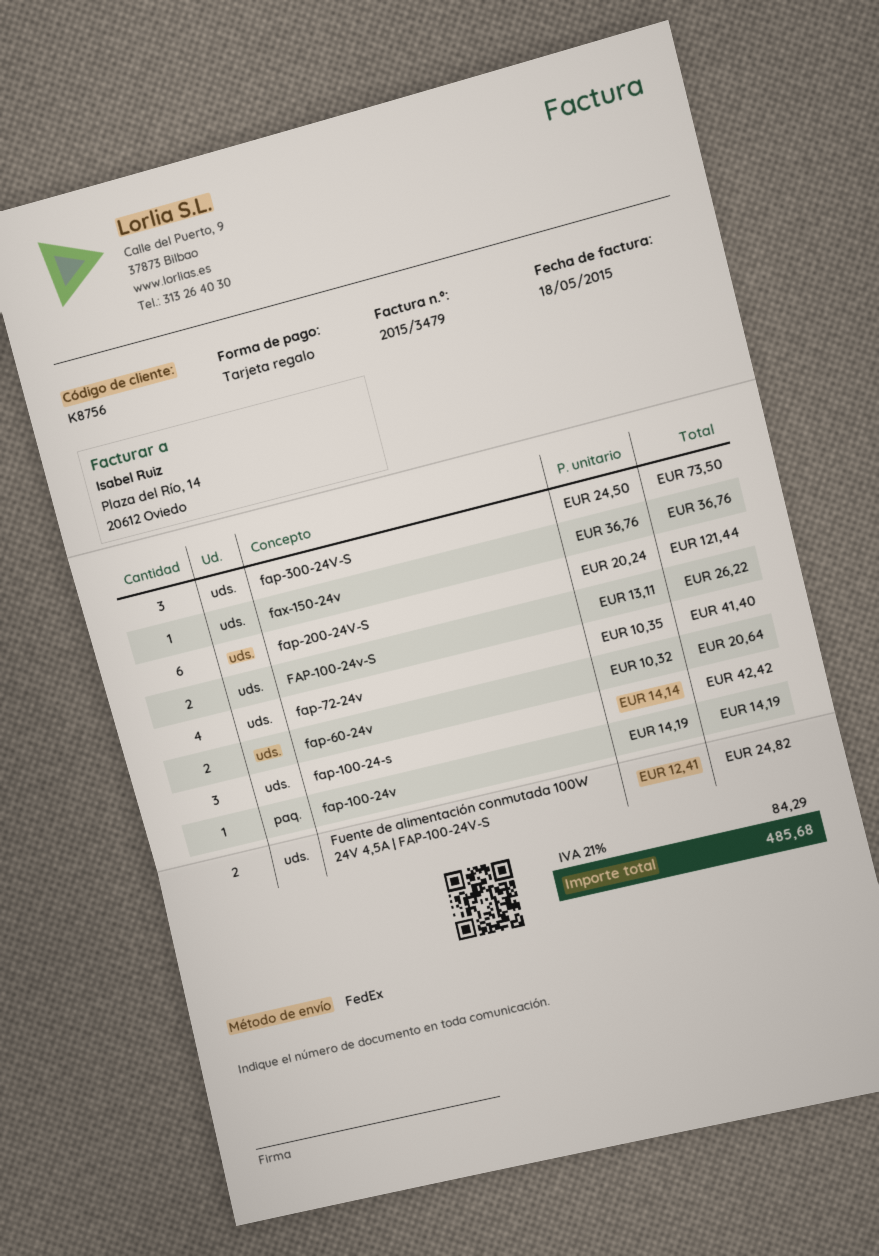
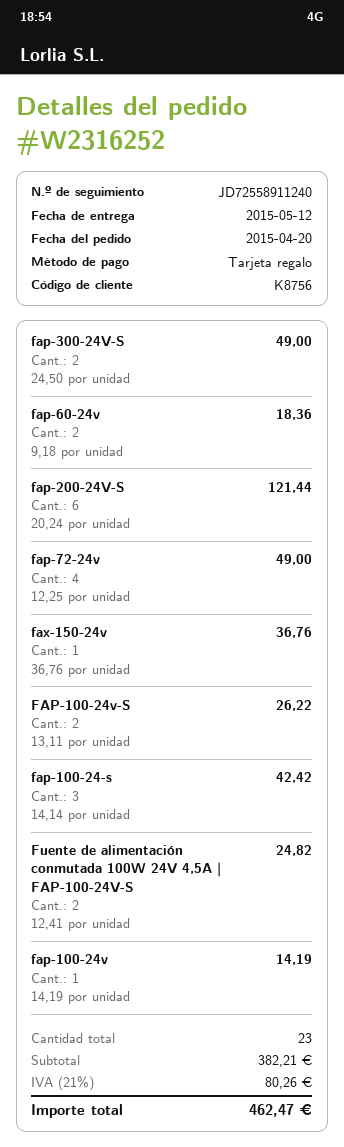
fap-300-24V-S: 3 x 24.50 = 73.50 -> 2 x 24.50 = 49.00
fap-72-24v: 4 x 10.35 = 41.40 -> 4 x 12.25 = 49.00
fap-60-24v: 2 x 10.32 = 20.64 -> 2 x 9.18 = 18.36
tax: 21% = 84.29 -> 21% = 80.26
total: 485.68 -> 462.47

